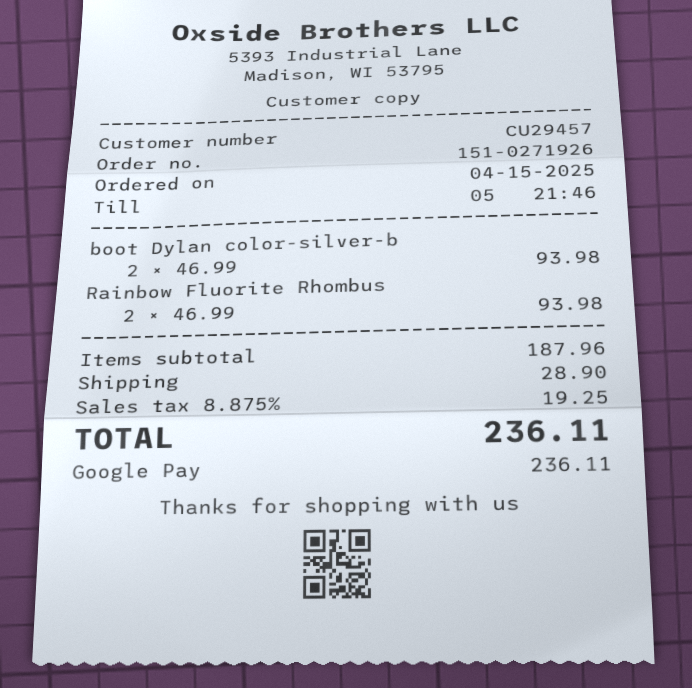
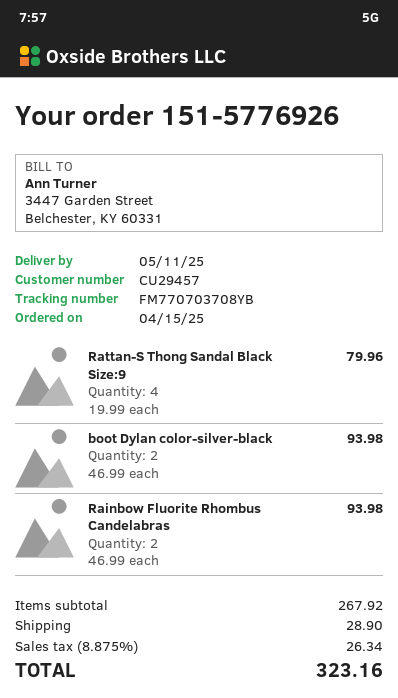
order number: 151-0271926 -> 151-5776926
Rattan-S Thong Sandal Black Size:9: none -> 4 x 19.99 = 79.96
subtotal: 187.96 -> 267.92
tax: 8.875% = 19.25 -> 8.875% = 26.34
total: 236.11 -> 323.16

